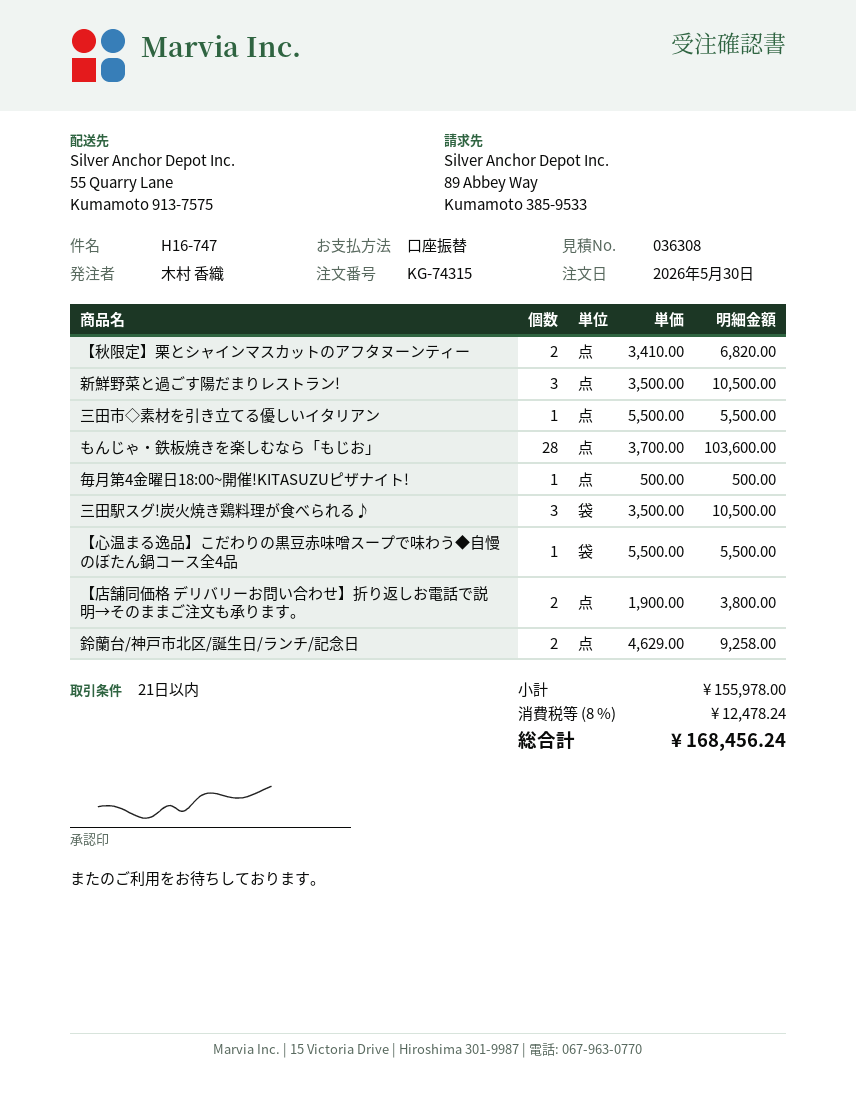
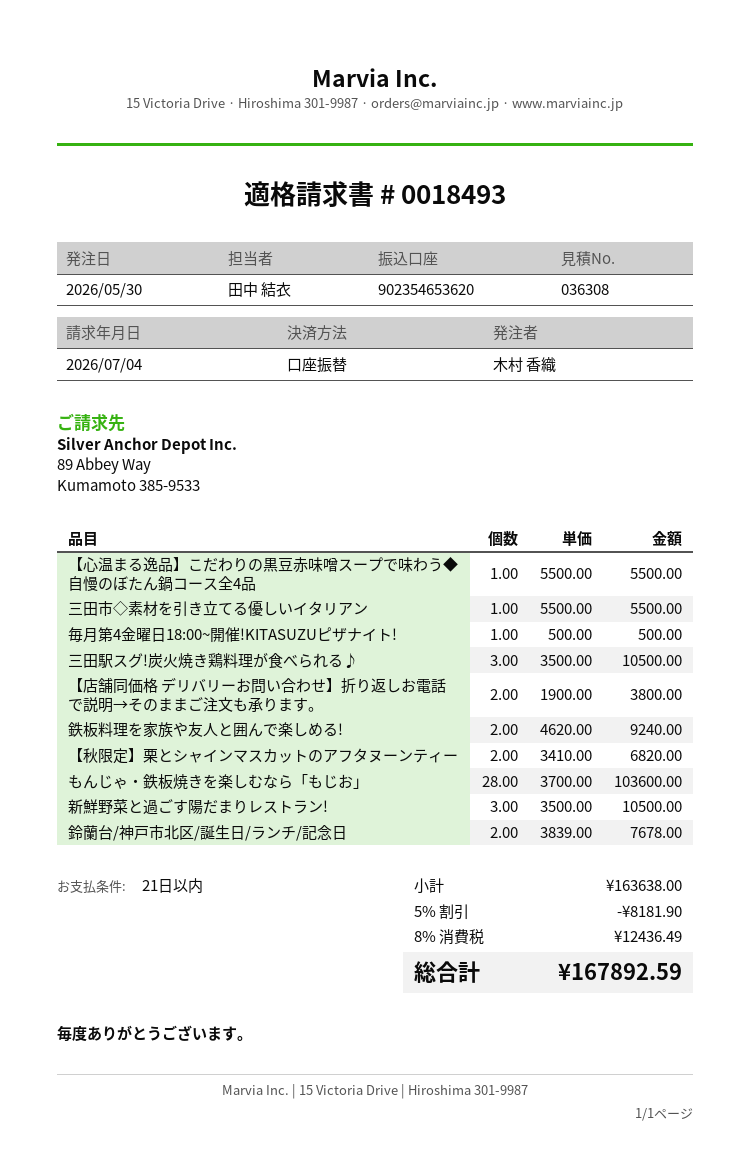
鈴蘭台/神戸市北区/誕生日/ランチ/記念日: 2 x 4629.00 = 9258.00 -> 2 x 3839.00 = 7678.00
鉄板料理を家族や友人と囲んで楽しめる!: none -> 2 x 4620.00 = 9240.00
subtotal: 155978.00 -> 163638.00
discount: none -> 5% = 8181.90
tax: 8% = 12478.24 -> 8% = 12436.49
total: 168456.24 -> 167892.59

